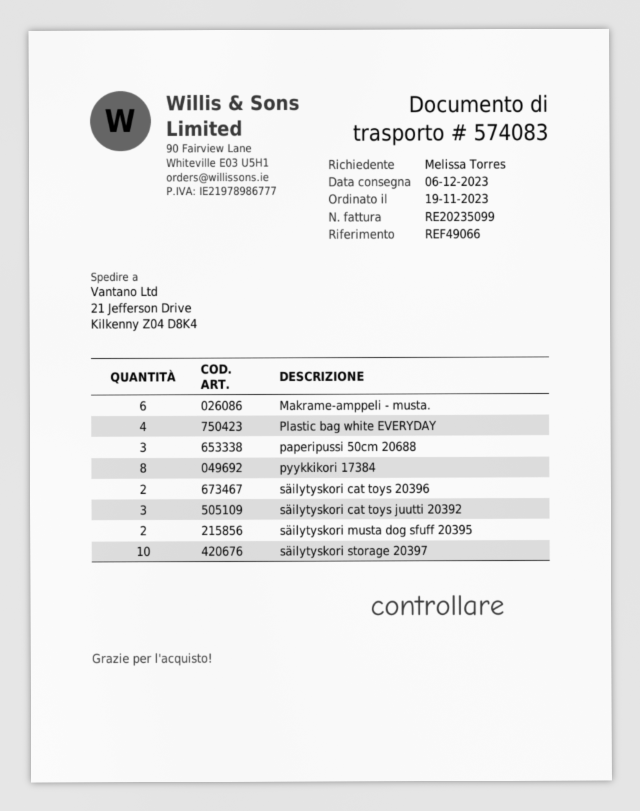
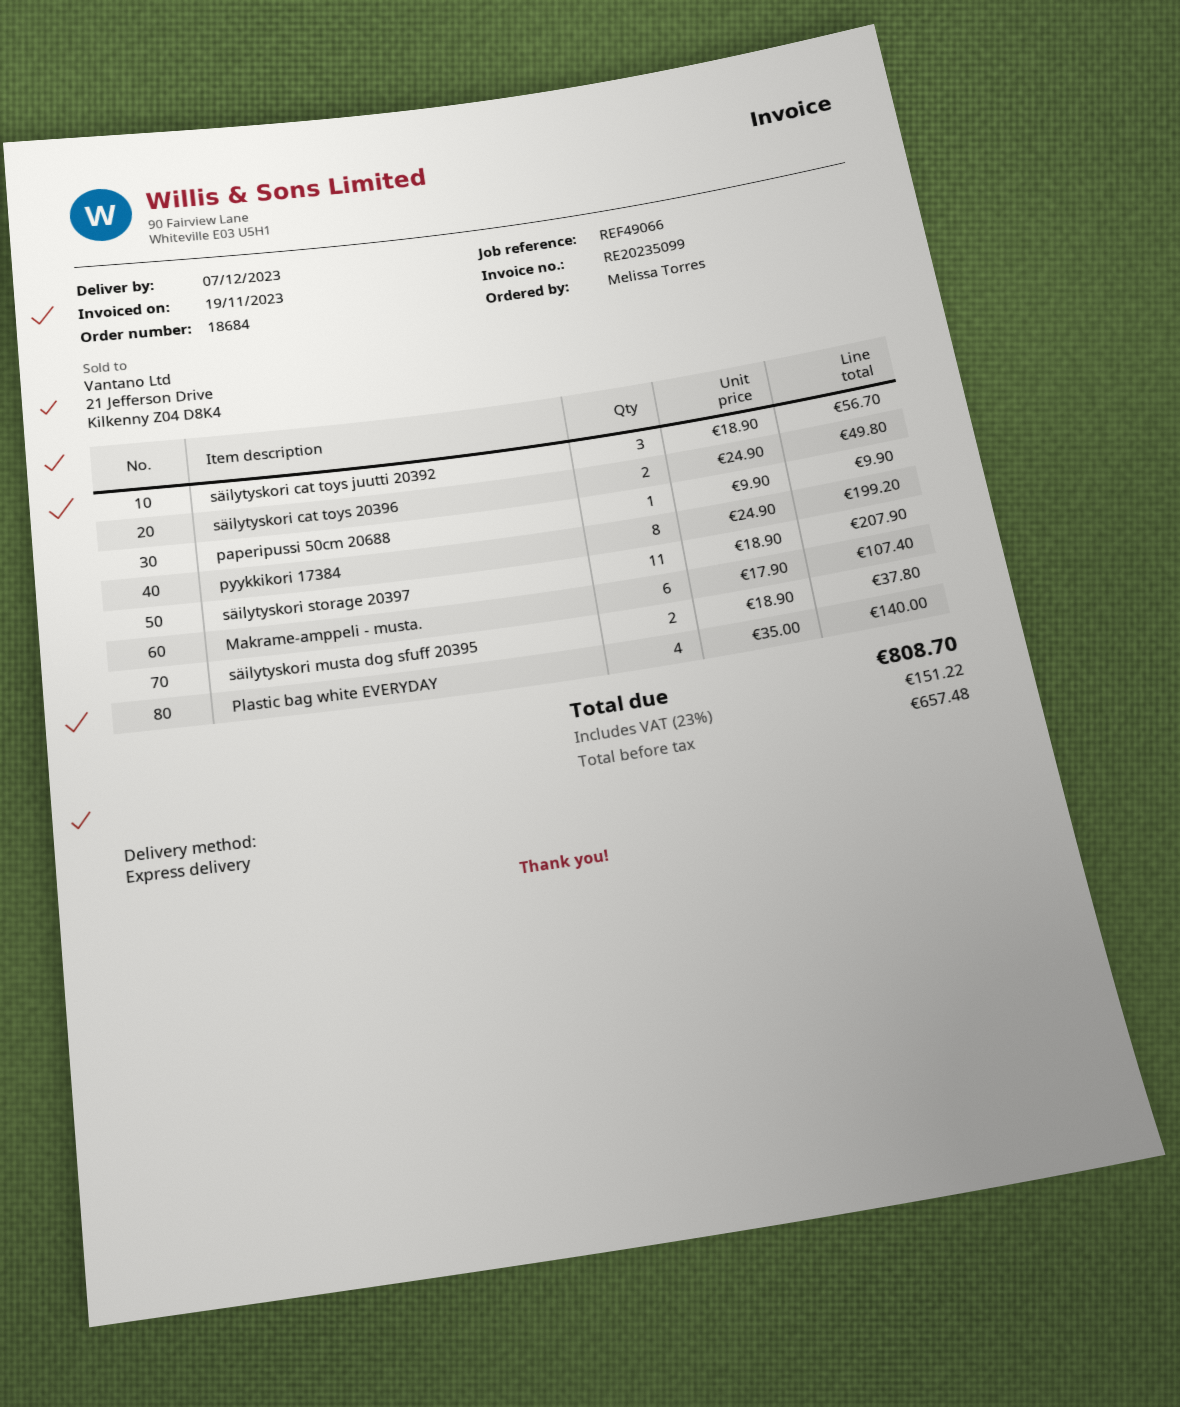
delivery date: 2023-12-06 -> 2023-12-07
paperipussi 50cm 20688: 3 -> 1
säilytyskori storage 20397: 10 -> 11

